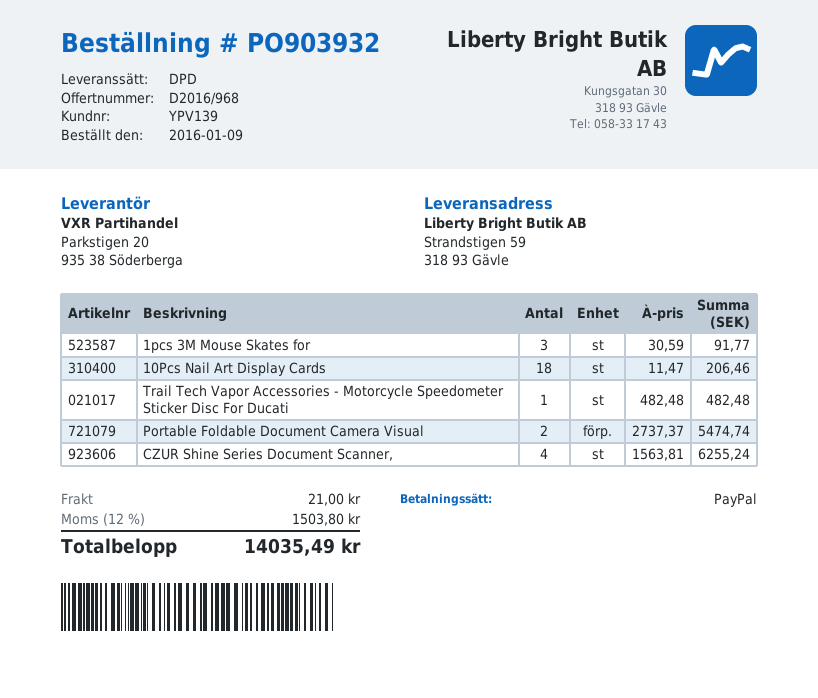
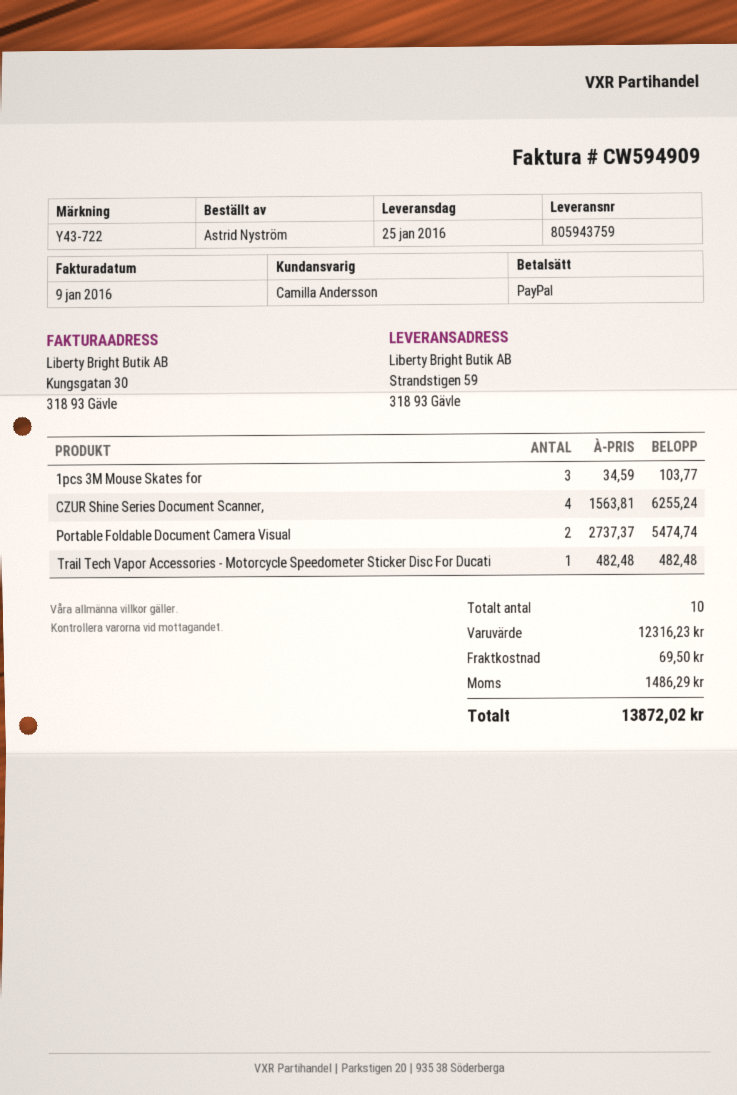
1pcs 3M Mouse Skates for: 3 x 30.59 = 91.77 -> 3 x 34.59 = 103.77
10Pcs Nail Art Display Cards: 18 x 11.47 = 206.46 -> none
shipping: 21.00 -> 69.50
tax: 1503.80 -> 1486.29
total: 14035.49 -> 13872.02

